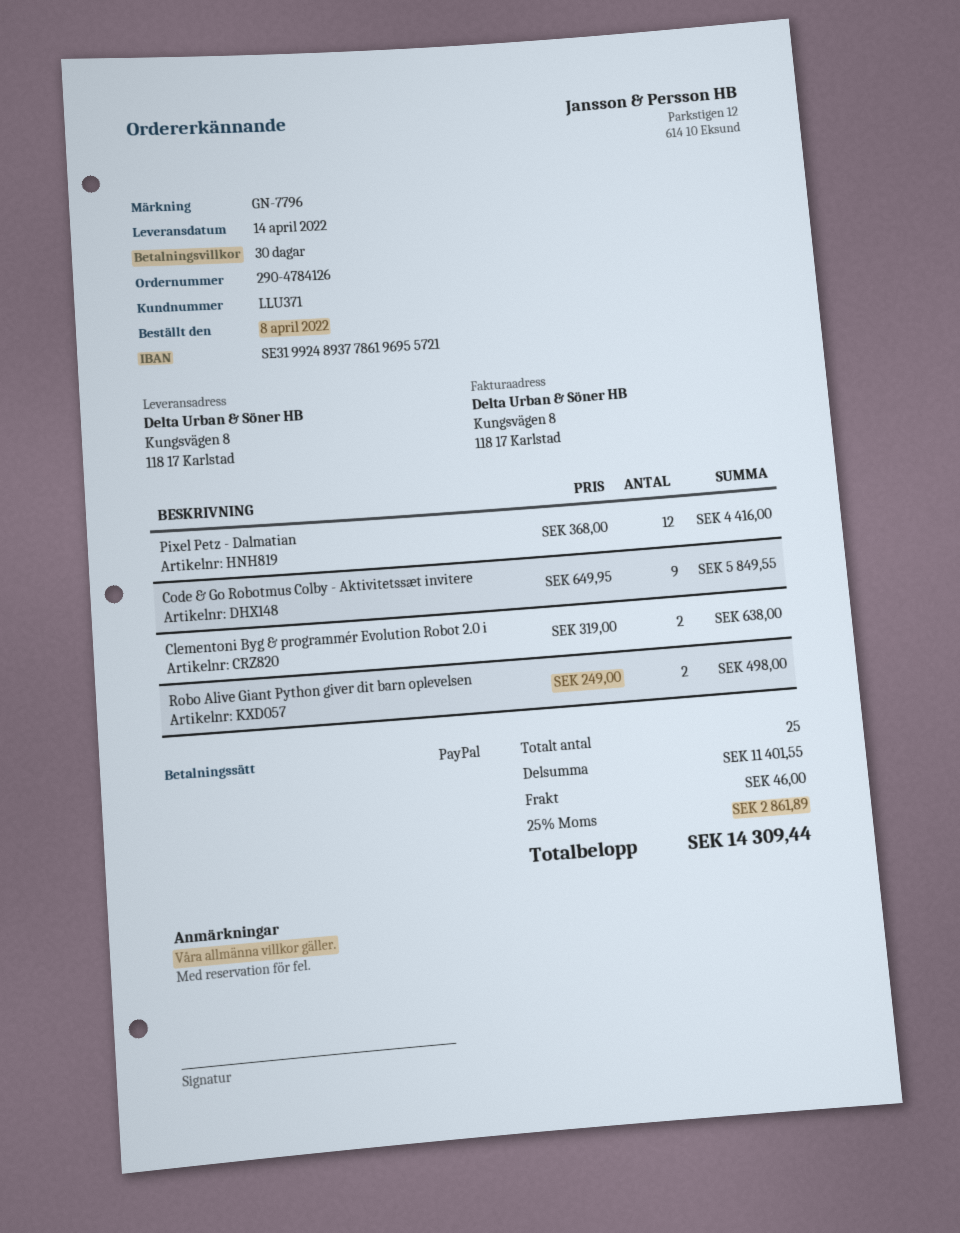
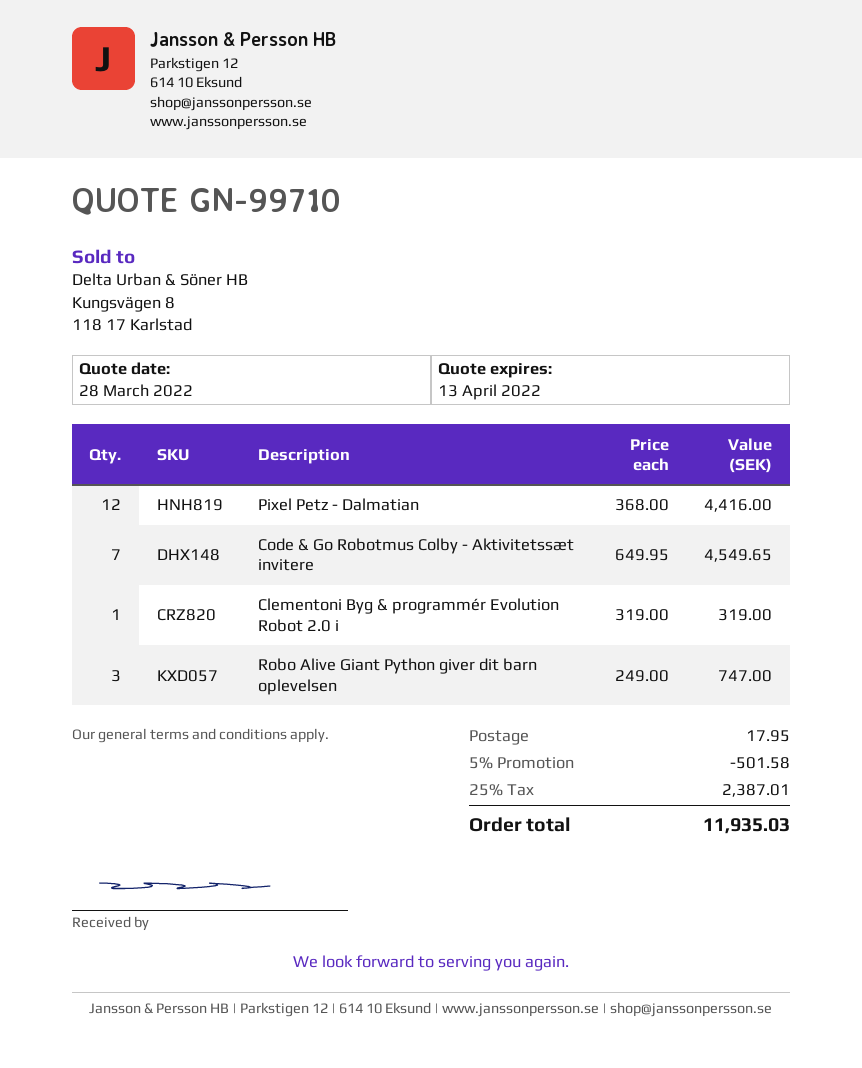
Code & Go Robotmus Colby - Aktivitetssæt invitere: 9 x 649.95 = 5849.55 -> 7 x 649.95 = 4549.65
Clementoni Byg & programmér Evolution Robot 2.0 i: 2 x 319.00 = 638.00 -> 1 x 319.00 = 319.00
Robo Alive Giant Python giver dit barn oplevelsen: 2 x 249.00 = 498.00 -> 3 x 249.00 = 747.00
discount: none -> 5% = 501.58
shipping: 46.00 -> 17.95
tax: 25% = 2861.89 -> 25% = 2387.01
total: 14309.44 -> 11935.03

